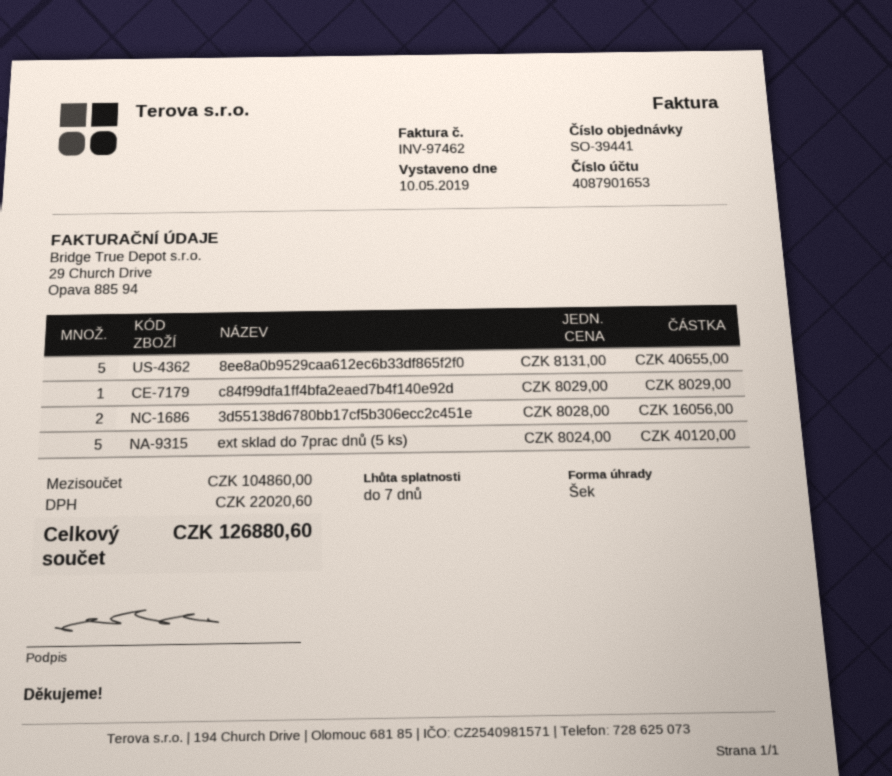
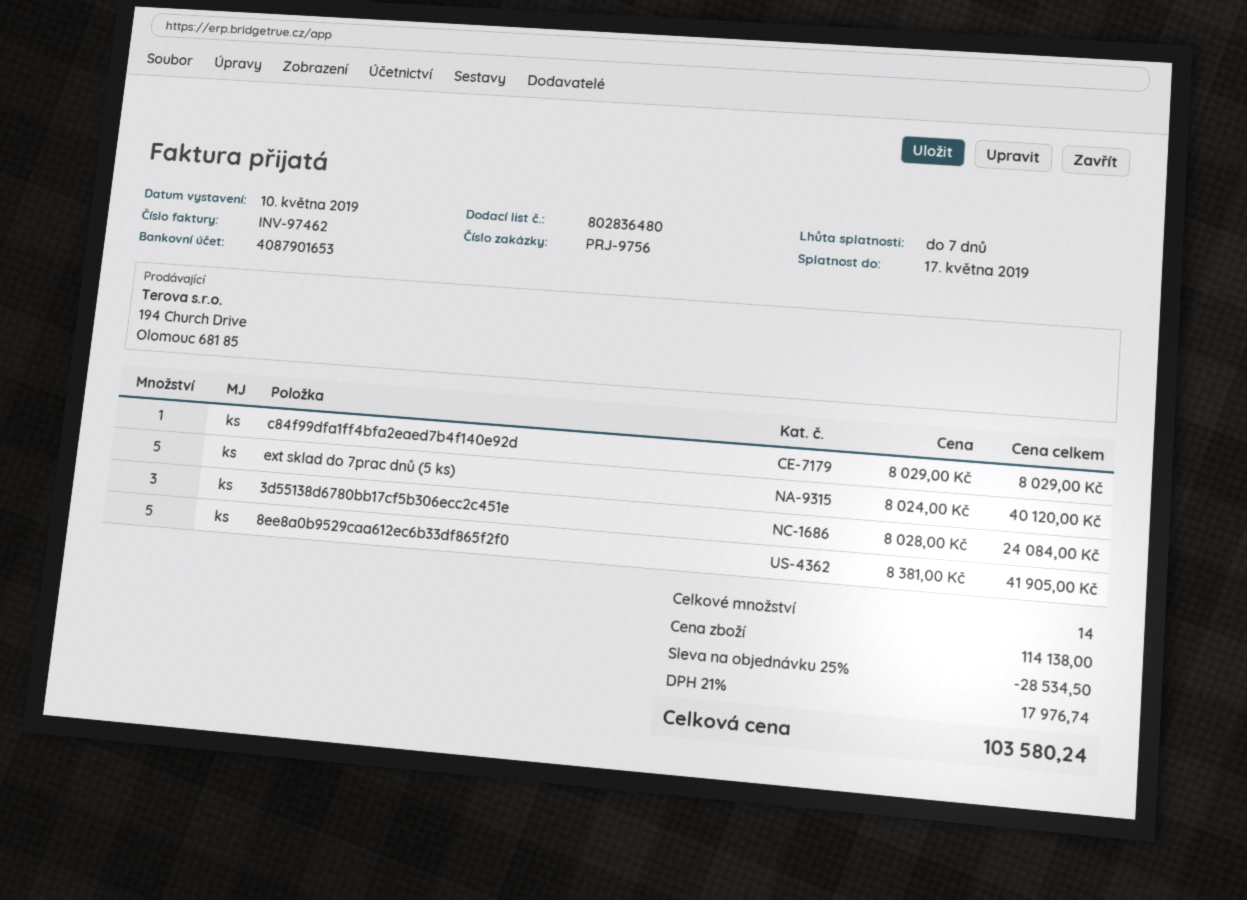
8ee8a0b9529caa612ec6b33df865f2f0: 5 x 8131.00 = 40655.00 -> 5 x 8381.00 = 41905.00
3d55138d6780bb17cf5b306ecc2c451e: 2 x 8028.00 = 16056.00 -> 3 x 8028.00 = 24084.00
subtotal: 104860.00 -> 114138.00
discount: none -> 25% = 28534.50
tax: 22020.60 -> 17976.74
total: 126880.60 -> 103580.24

